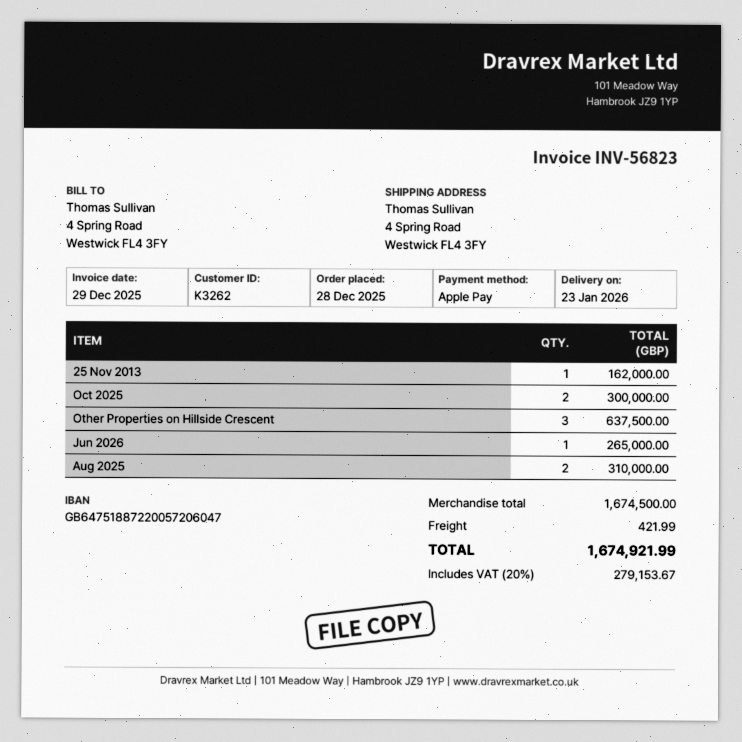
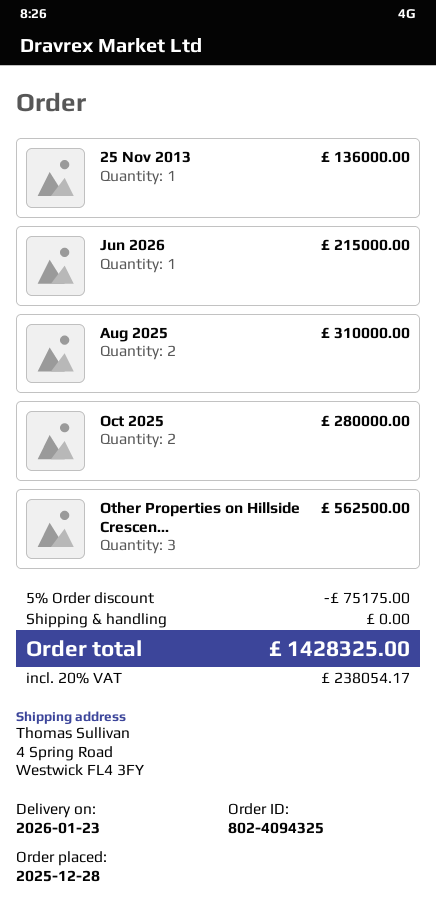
25 Nov 2013: 1 for 162000.00 -> 1 for 136000.00
Oct 2025: 2 for 300000.00 -> 2 for 280000.00
Other Properties on Hillside Crescent: 3 for 637500.00 -> 3 for 562500.00
Jun 2026: 1 for 265000.00 -> 1 for 215000.00
discount: none -> 5% = 75175.00
shipping: 421.99 -> 0.00
tax: 20% = 279153.67 -> 20% = 238054.17
total: 1674921.99 -> 1428325.00

